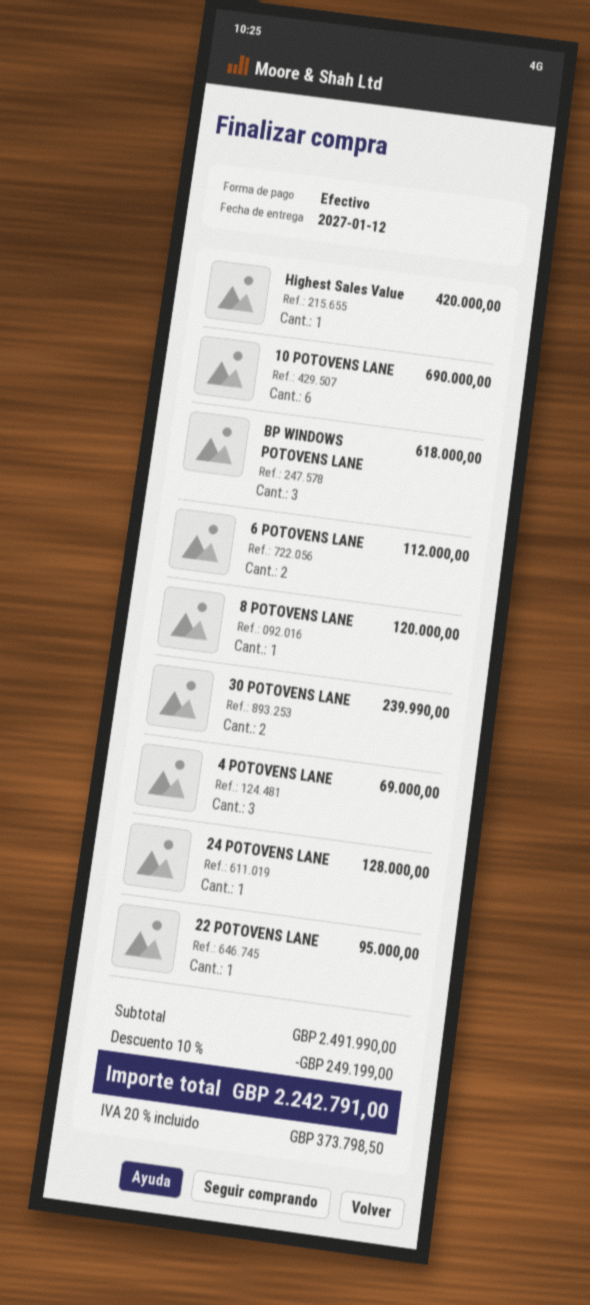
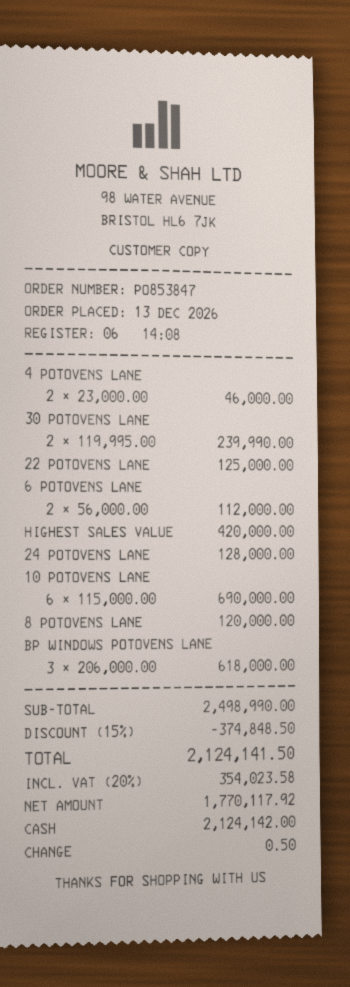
4 POTOVENS LANE: 3 for 69000.00 -> 2 for 46000.00
22 POTOVENS LANE: 1 for 95000.00 -> 1 for 125000.00
subtotal: 2491990.00 -> 2498990.00
discount: 10% = 249199.00 -> 15% = 374848.50
tax: 20% = 373798.50 -> 20% = 354023.58
total: 2242791.00 -> 2124141.50

